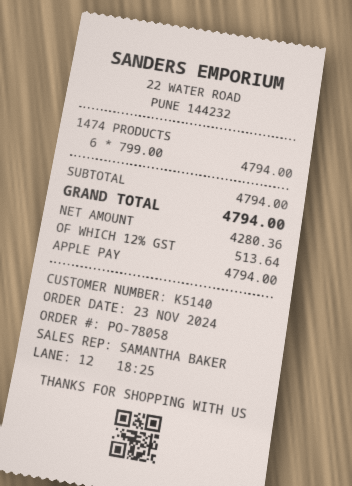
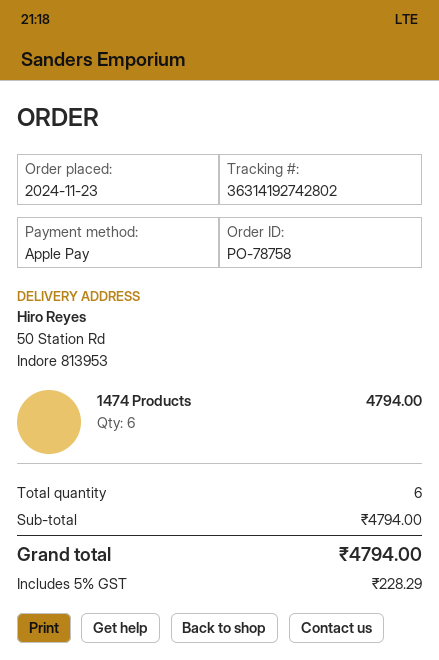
order number: PO-78058 -> PO-78758
tax: 12% = 513.64 -> 5% = 228.29

